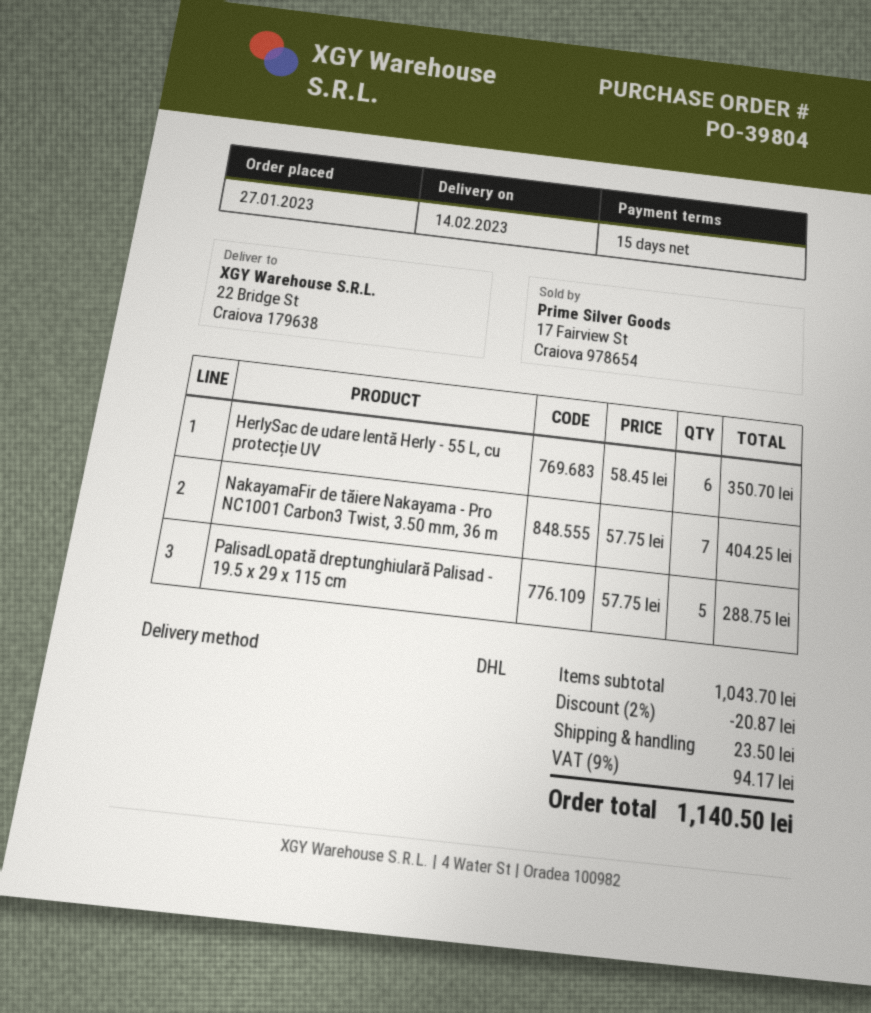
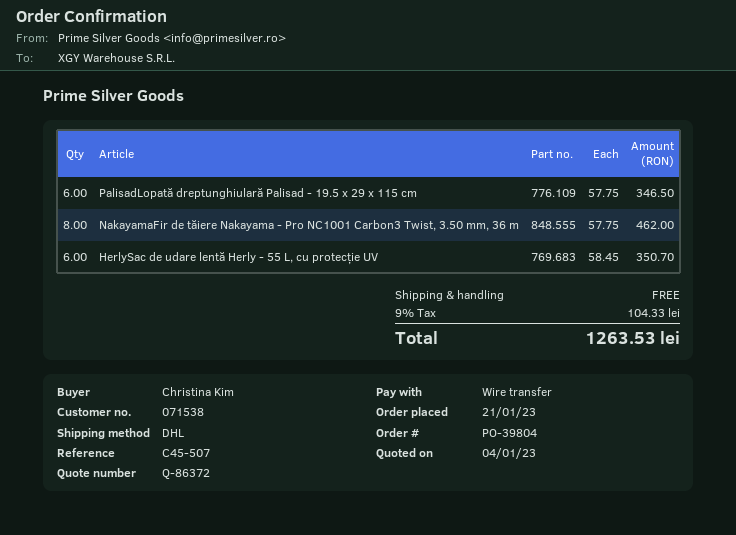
order date: 2023-01-27 -> 2023-01-21
NakayamaFir de tăiere Nakayama - Pro NC1001 Carbon3 Twist, 3.50 mm, 36 m: 7 x 57.75 = 404.25 -> 8 x 57.75 = 462.00
PalisadLopată dreptunghiulară Palisad - 19.5 x 29 x 115 cm: 5 x 57.75 = 288.75 -> 6 x 57.75 = 346.50
discount: 2% = 20.87 -> none
shipping: 23.50 -> 0.00
tax: 9% = 94.17 -> 9% = 104.33
total: 1140.50 -> 1263.53

